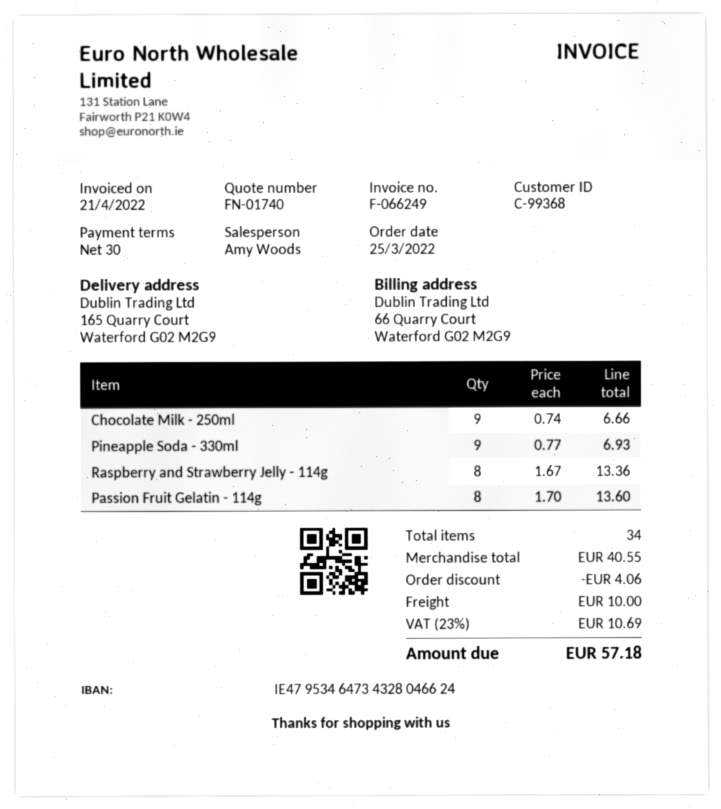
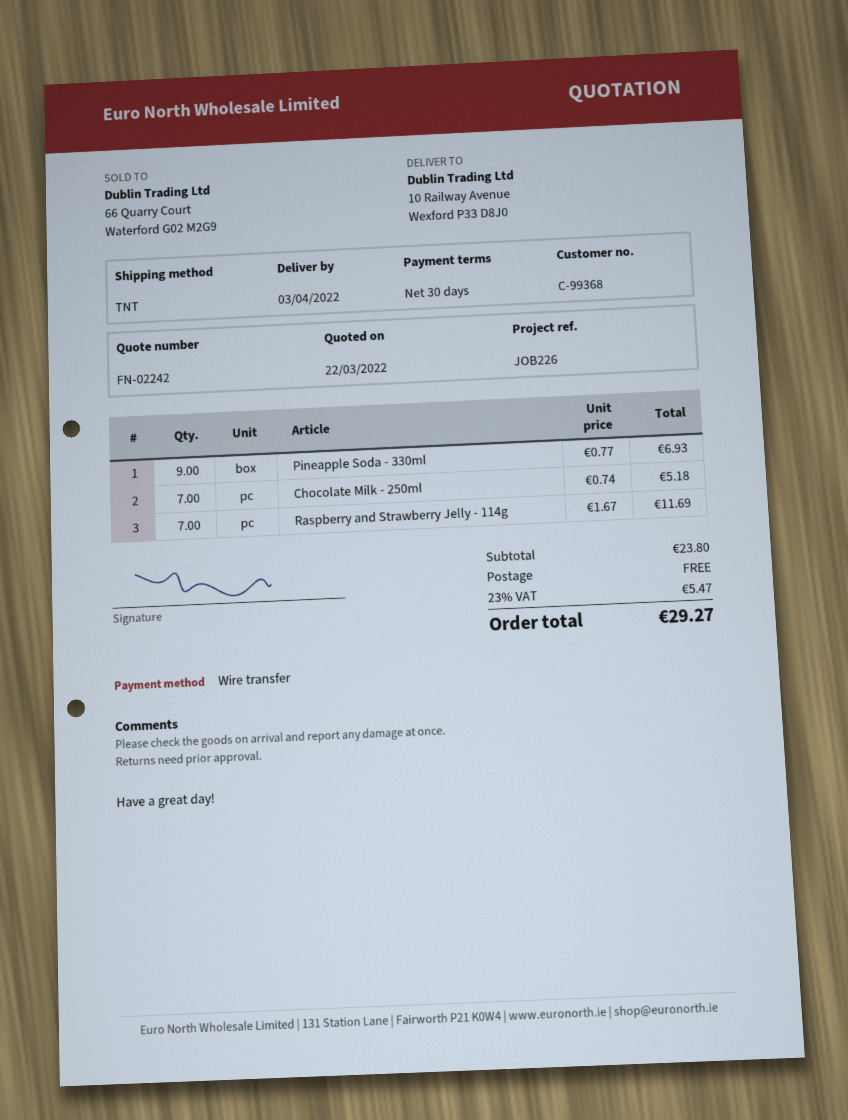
quote number: FN-01740 -> FN-02242
ship to: 165 Quarry Court, Waterford G02 M2G9 -> 10 Railway Avenue, Wexford P33 D8J0
Chocolate Milk - 250ml: 9 x 0.74 = 6.66 -> 7 x 0.74 = 5.18
Raspberry and Strawberry Jelly - 114g: 8 x 1.67 = 13.36 -> 7 x 1.67 = 11.69
Passion Fruit Gelatin - 114g: 8 x 1.70 = 13.60 -> none
subtotal: 40.55 -> 23.80
discount: 4.06 -> none
shipping: 10.00 -> 0.00
tax: 23% = 10.69 -> 23% = 5.47
total: 57.18 -> 29.27

